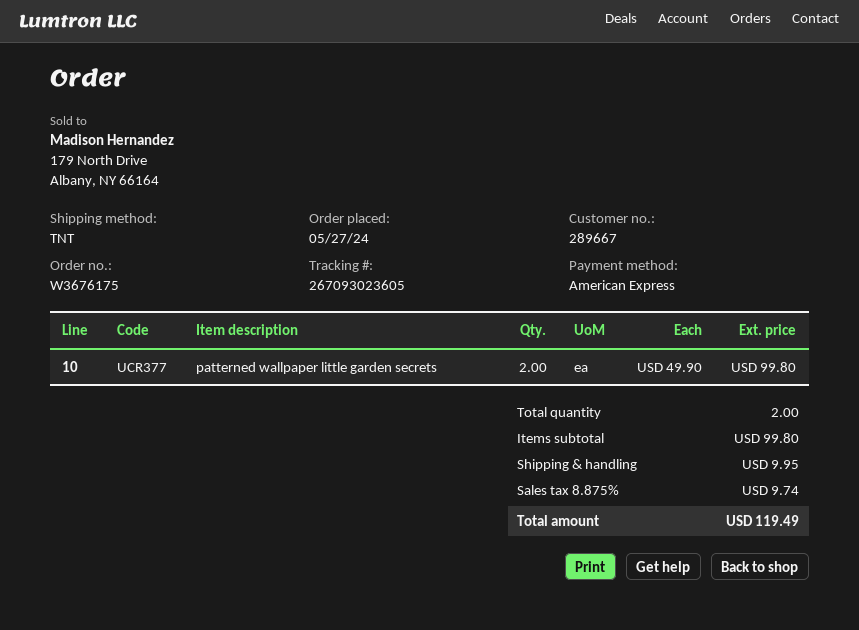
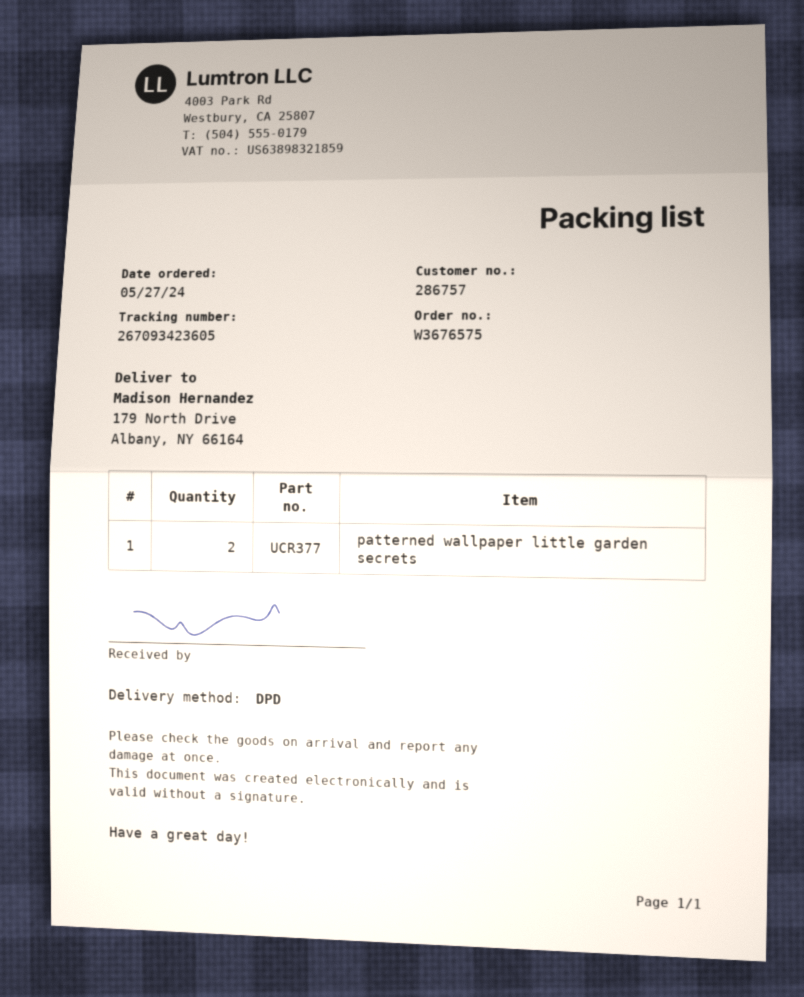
order number: W3676175 -> W3676575
customer number: 289667 -> 286757
shipping method: TNT -> DPD
tracking number: 267093023605 -> 267093423605

